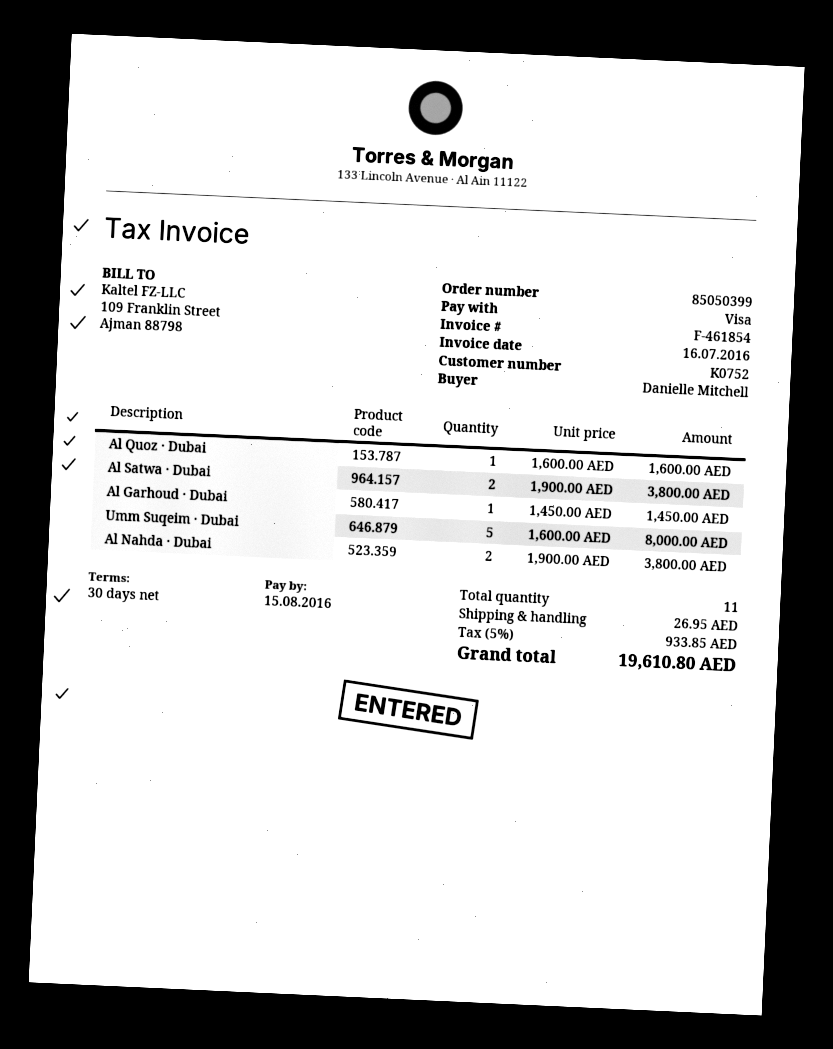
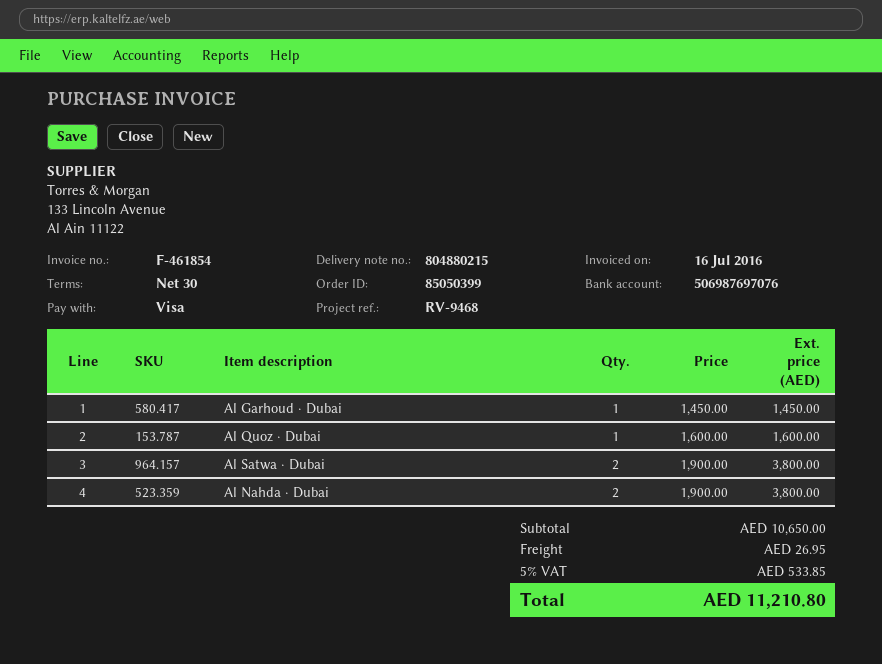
Umm Suqeim · Dubai: 5 x 1600.00 = 8000.00 -> none
tax: 5% = 933.85 -> 5% = 533.85
total: 19610.80 -> 11210.80

